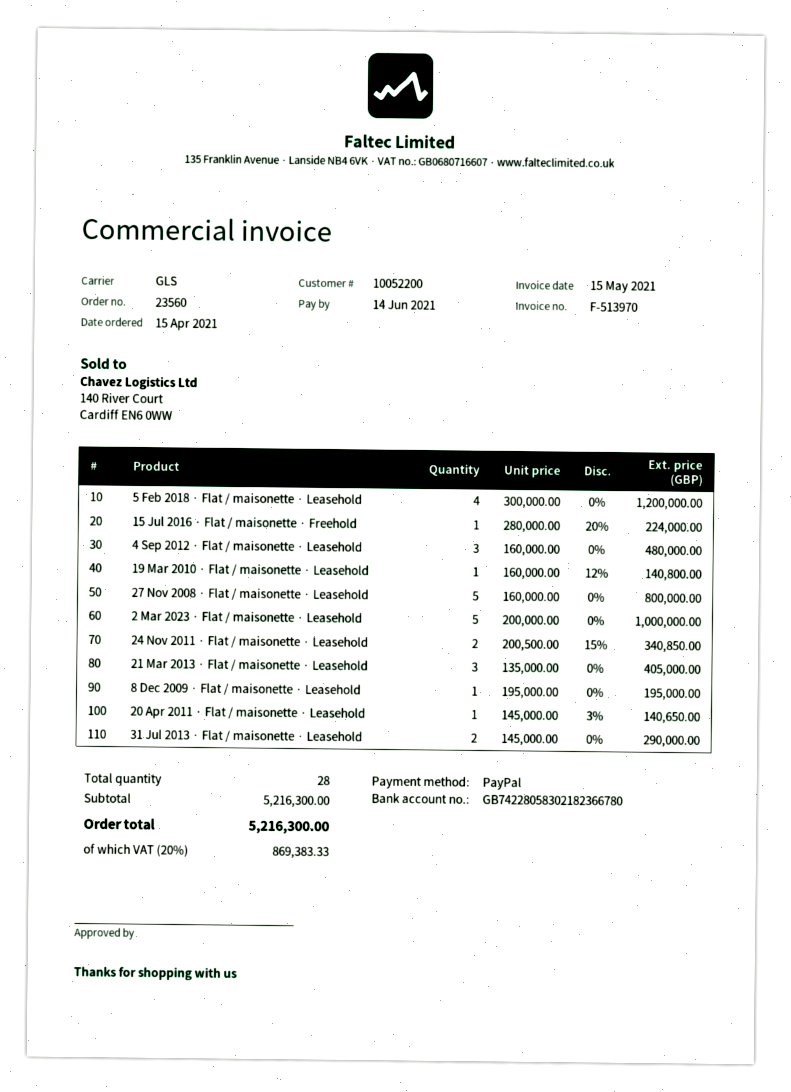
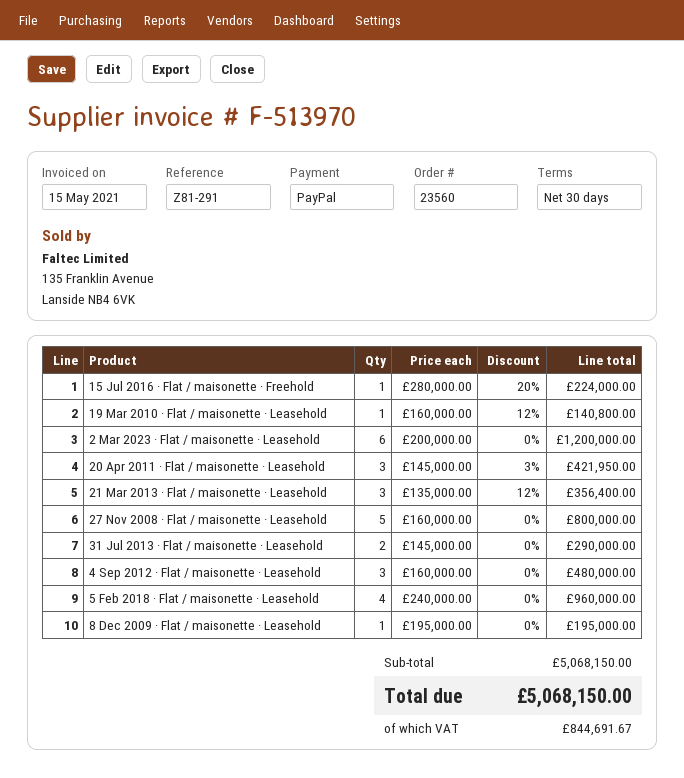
5 Feb 2018 · Flat / maisonette · Leasehold: 4 x 300000.00 = 1200000.00 -> 4 x 240000.00 = 960000.00
2 Mar 2023 · Flat / maisonette · Leasehold: 5 x 200000.00 = 1000000.00 -> 6 x 200000.00 = 1200000.00
24 Nov 2011 · Flat / maisonette · Leasehold: 2 x 200500.00 - 15% = 340850.00 -> none
21 Mar 2013 · Flat / maisonette · Leasehold: 3 x 135000.00 = 405000.00 -> 3 x 135000.00 - 12% = 356400.00
20 Apr 2011 · Flat / maisonette · Leasehold: 1 x 145000.00 - 3% = 140650.00 -> 3 x 145000.00 - 3% = 421950.00
subtotal: 5216300.00 -> 5068150.00
tax: 869383.33 -> 844691.67
total: 5216300.00 -> 5068150.00

